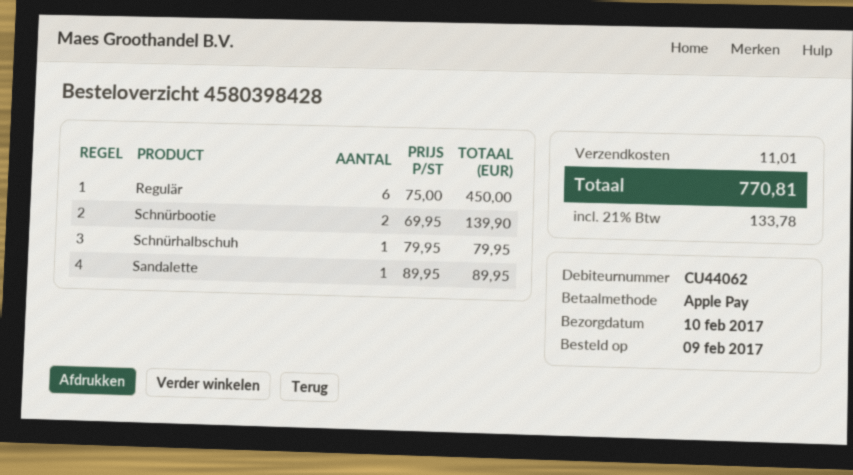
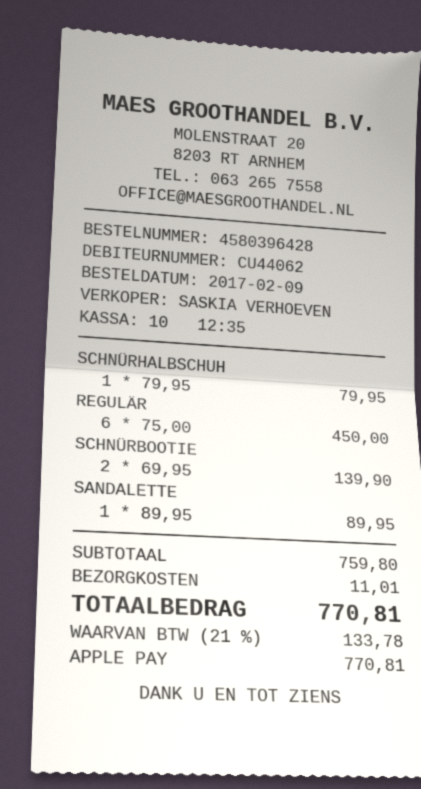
order number: 4580398428 -> 4580396428

